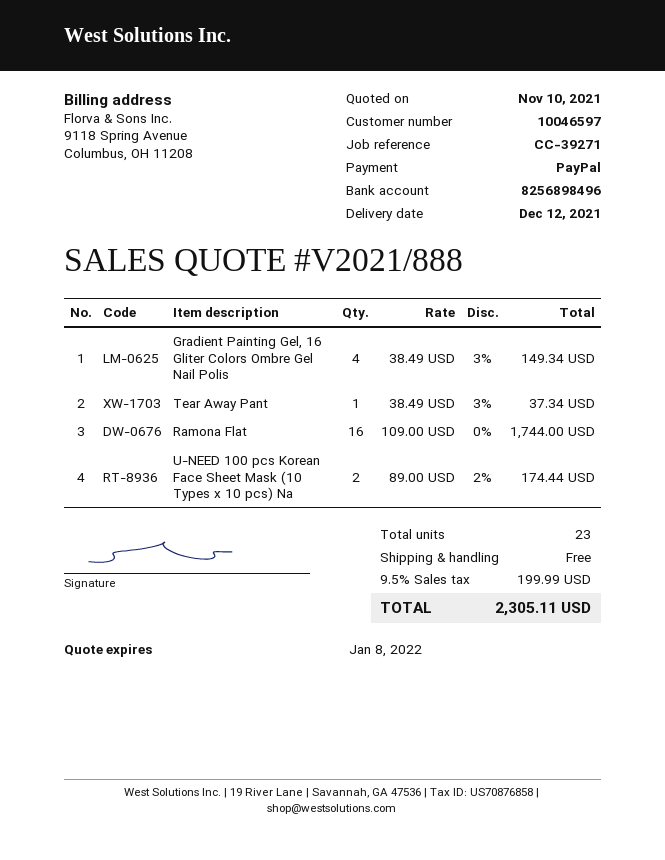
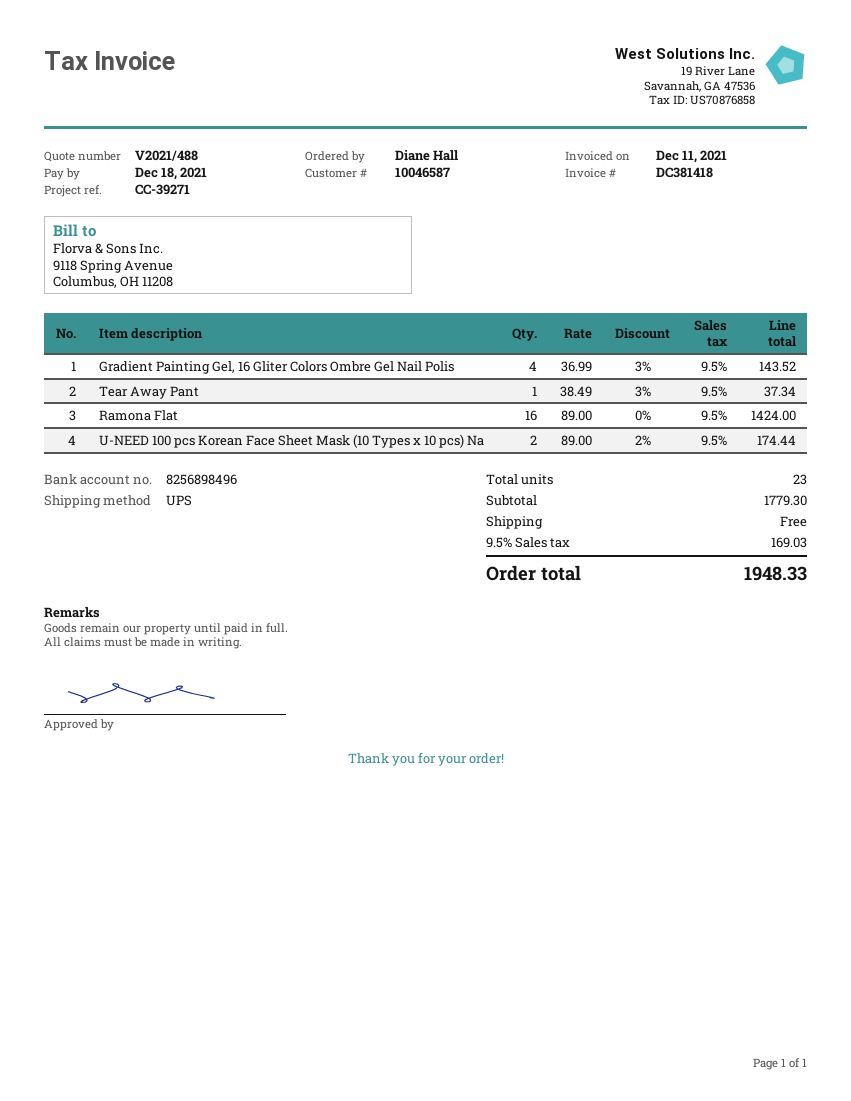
quote number: V2021/888 -> V2021/488
customer number: 10046597 -> 10046587
Gradient Painting Gel, 16 Gliter Colors Ombre Gel Nail Polis: 4 x 38.49 - 3% = 149.34 -> 4 x 36.99 - 3% = 143.52
Ramona Flat: 16 x 109.00 = 1744.00 -> 16 x 89.00 = 1424.00
tax: 9.5% = 199.99 -> 9.5% = 169.03
total: 2305.11 -> 1948.33

